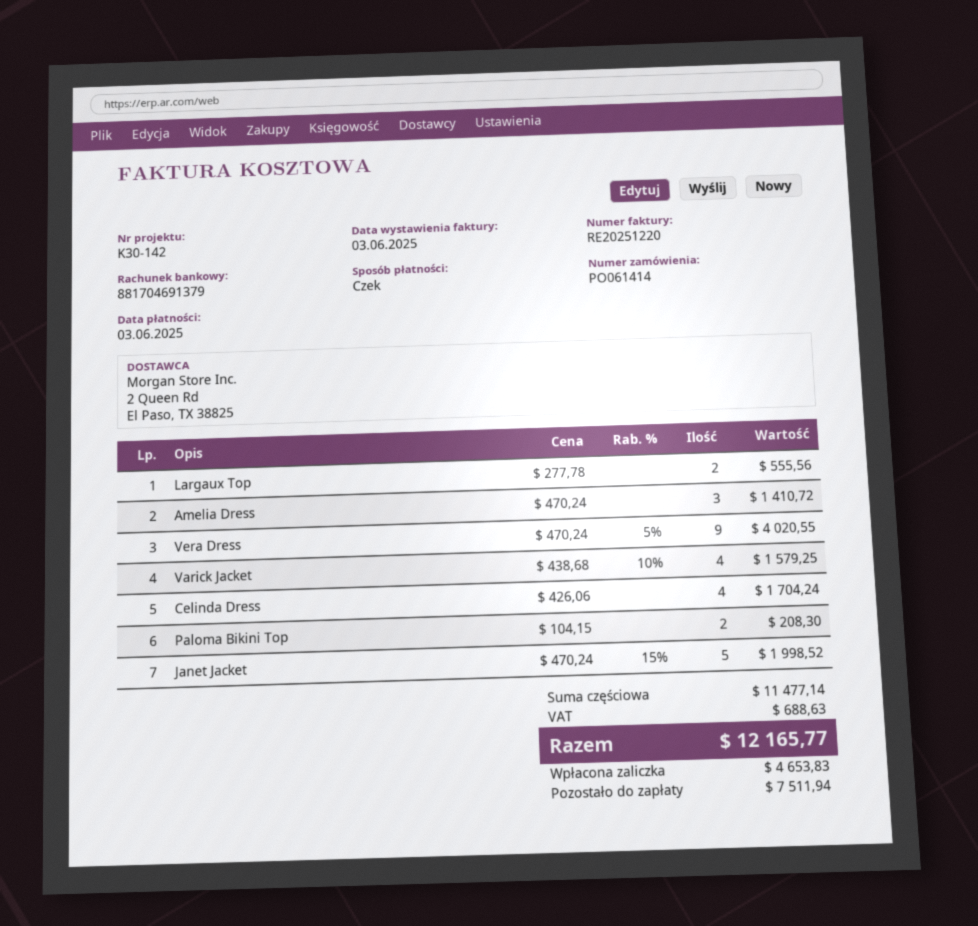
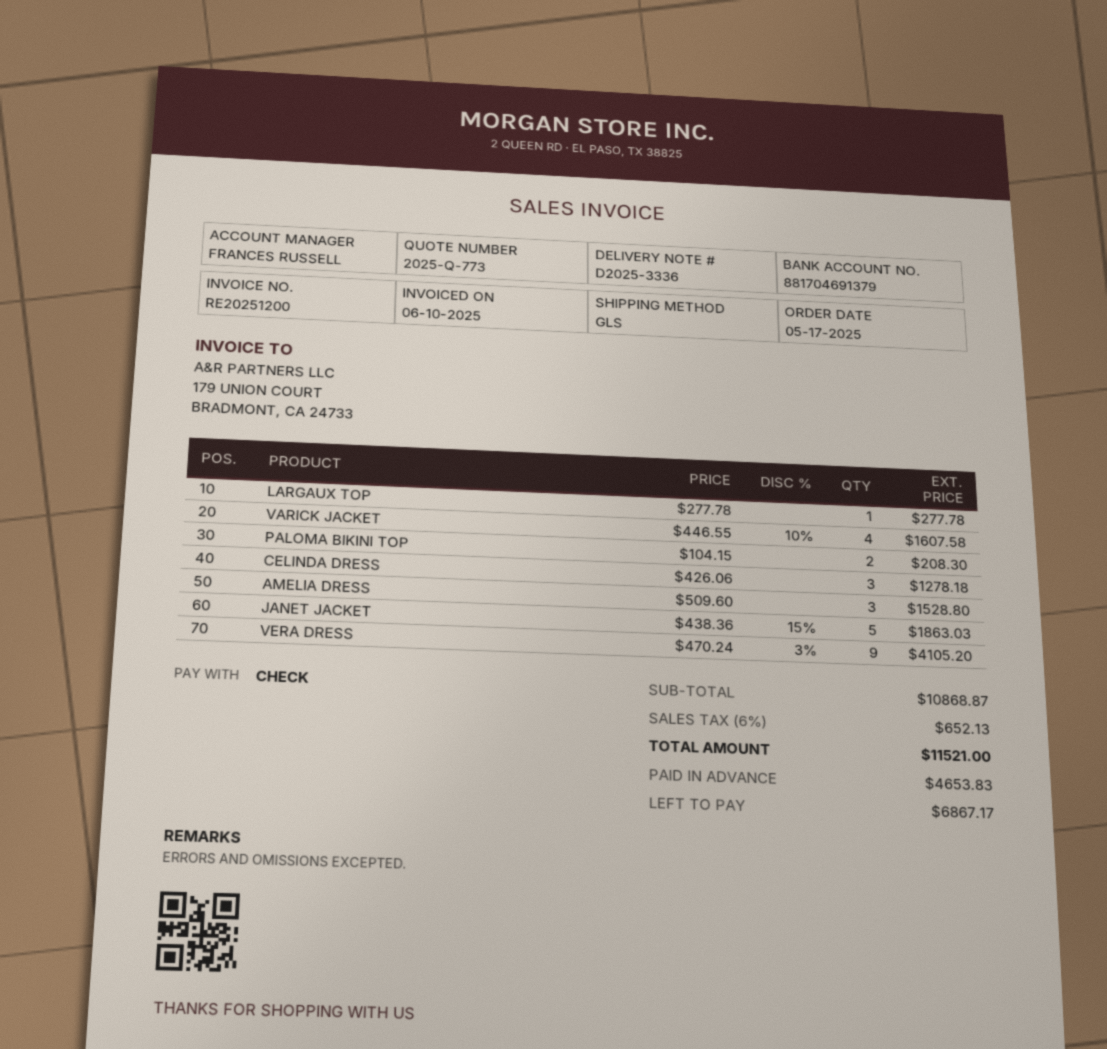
invoice number: RE20251220 -> RE20251200
invoice date: 2025-06-03 -> 2025-06-10
Largaux Top: 2 x 277.78 = 555.56 -> 1 x 277.78 = 277.78
Amelia Dress: 3 x 470.24 = 1410.72 -> 3 x 509.60 = 1528.80
Vera Dress: 9 x 470.24 - 5% = 4020.55 -> 9 x 470.24 - 3% = 4105.20
Varick Jacket: 4 x 438.68 - 10% = 1579.25 -> 4 x 446.55 - 10% = 1607.58
Celinda Dress: 4 x 426.06 = 1704.24 -> 3 x 426.06 = 1278.18
Janet Jacket: 5 x 470.24 - 15% = 1998.52 -> 5 x 438.36 - 15% = 1863.03
subtotal: 11477.14 -> 10868.87
tax: 688.63 -> 652.13
total: 12165.77 -> 11521.00
balance: 7511.94 -> 6867.17

